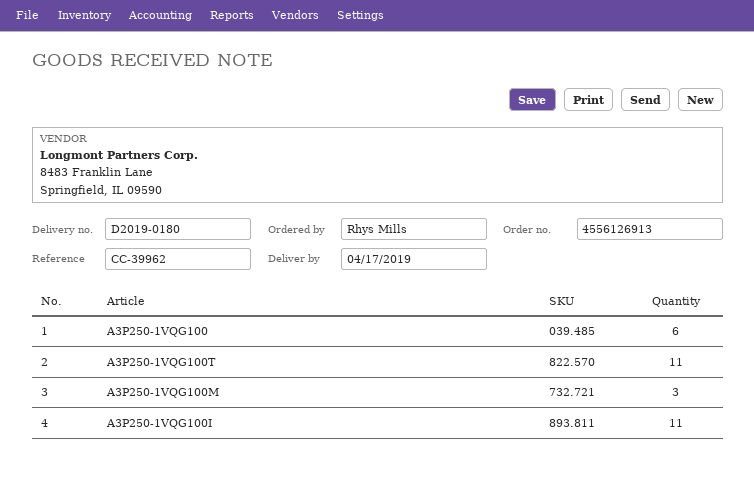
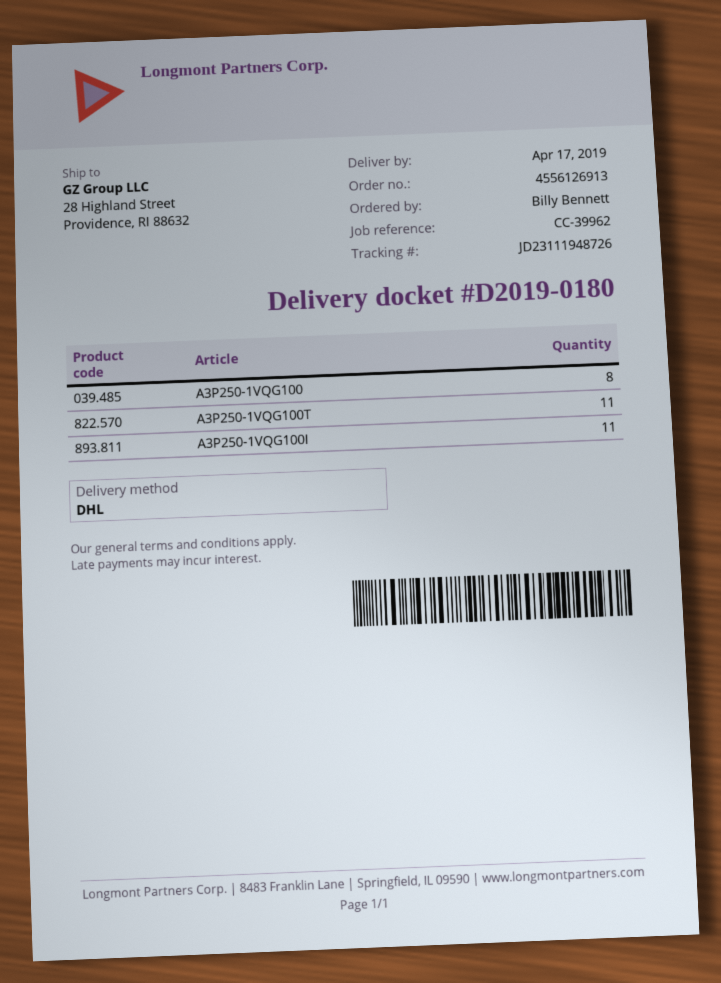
ordered by: Rhys Mills -> Billy Bennett
A3P250-1VQG100: 6 -> 8
A3P250-1VQG100M: 3 -> none

